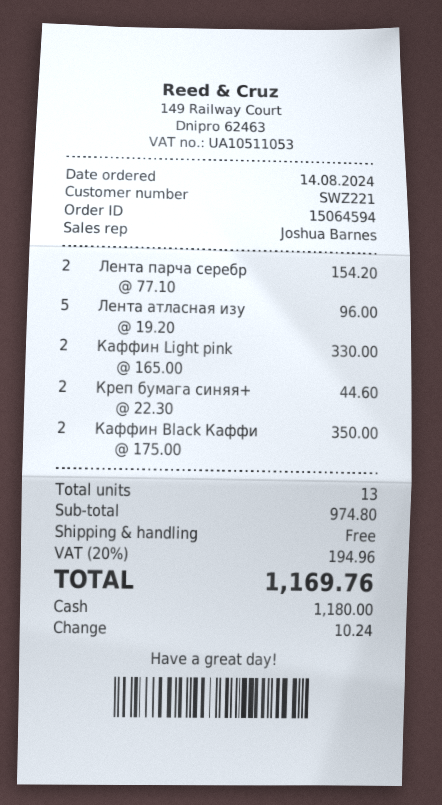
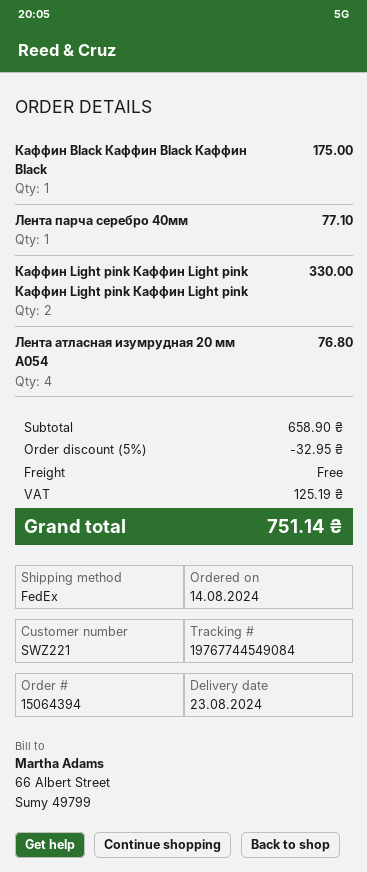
order number: 15064594 -> 15064394
Лента парча серебр: 2 for 154.20 -> 1 for 77.10
Лента атласная изу: 5 for 96.00 -> 4 for 76.80
Креп бумага синяя+: 2 for 44.60 -> none
Каффин Black Каффи: 2 for 350.00 -> 1 for 175.00
subtotal: 974.80 -> 658.90
discount: none -> 5% = 32.95
tax: 194.96 -> 125.19
total: 1169.76 -> 751.14

